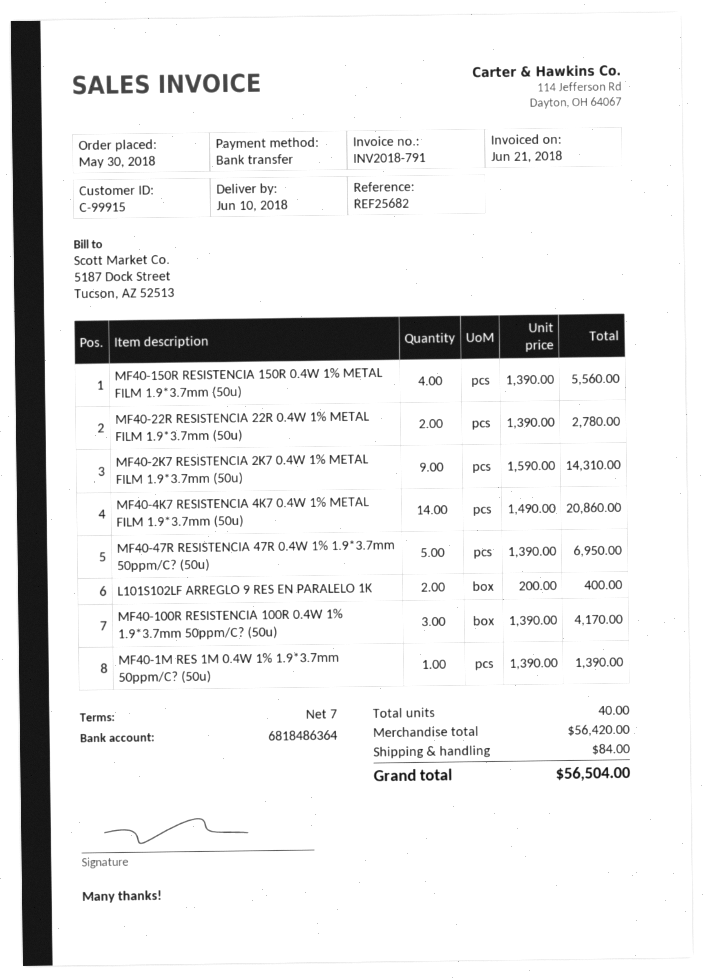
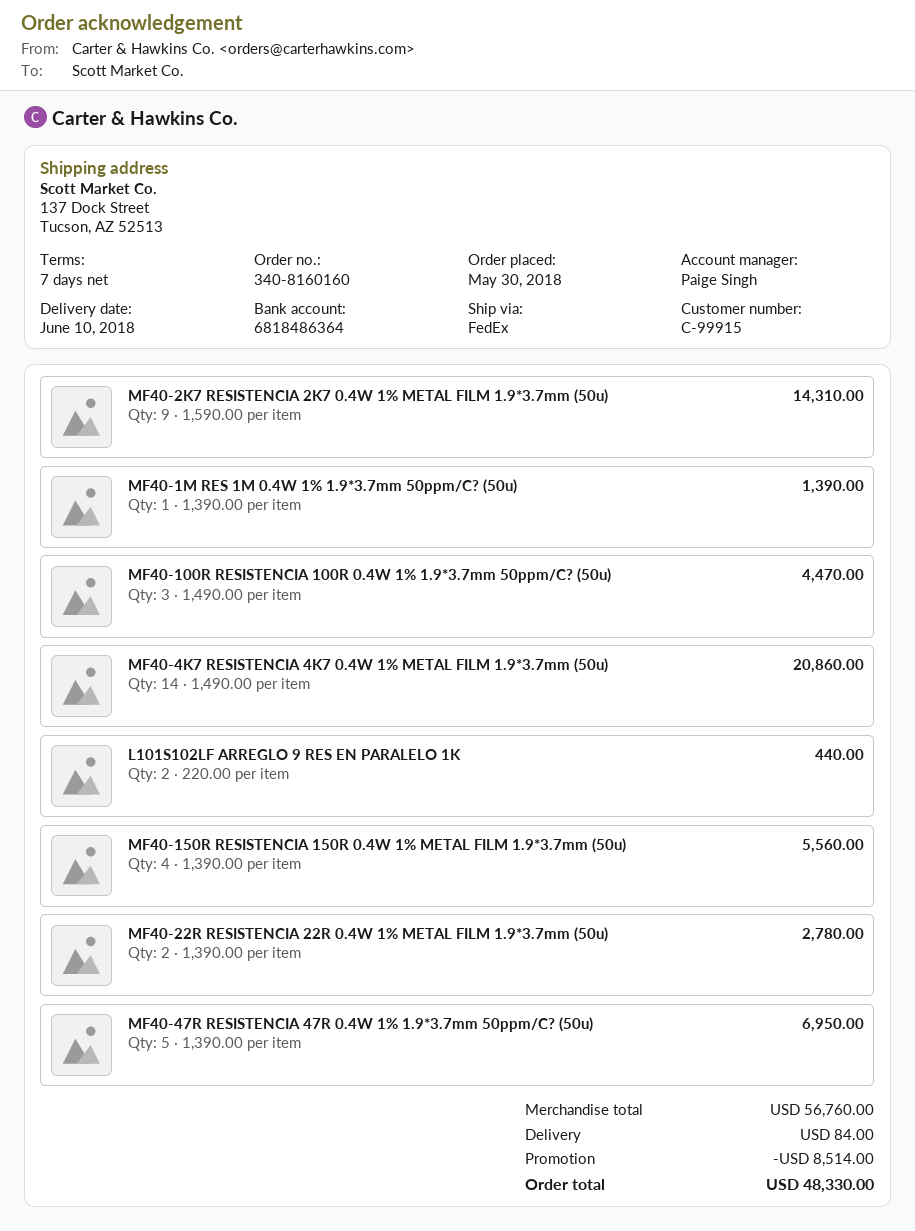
L101S102LF ARREGLO 9 RES EN PARALELO 1K: 2 x 200.00 = 400.00 -> 2 x 220.00 = 440.00
MF40-100R RESISTENCIA 100R 0.4W 1% 1.9*3.7mm 50ppm/C? (50u): 3 x 1390.00 = 4170.00 -> 3 x 1490.00 = 4470.00
subtotal: 56420.00 -> 56760.00
discount: none -> 8514.00
total: 56504.00 -> 48330.00

